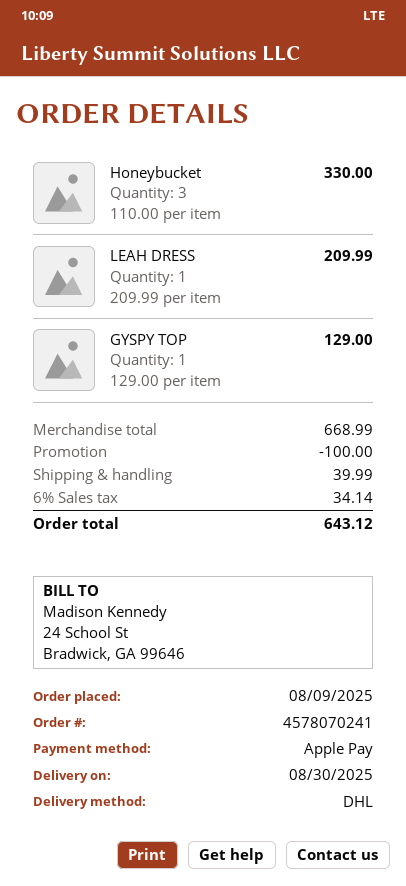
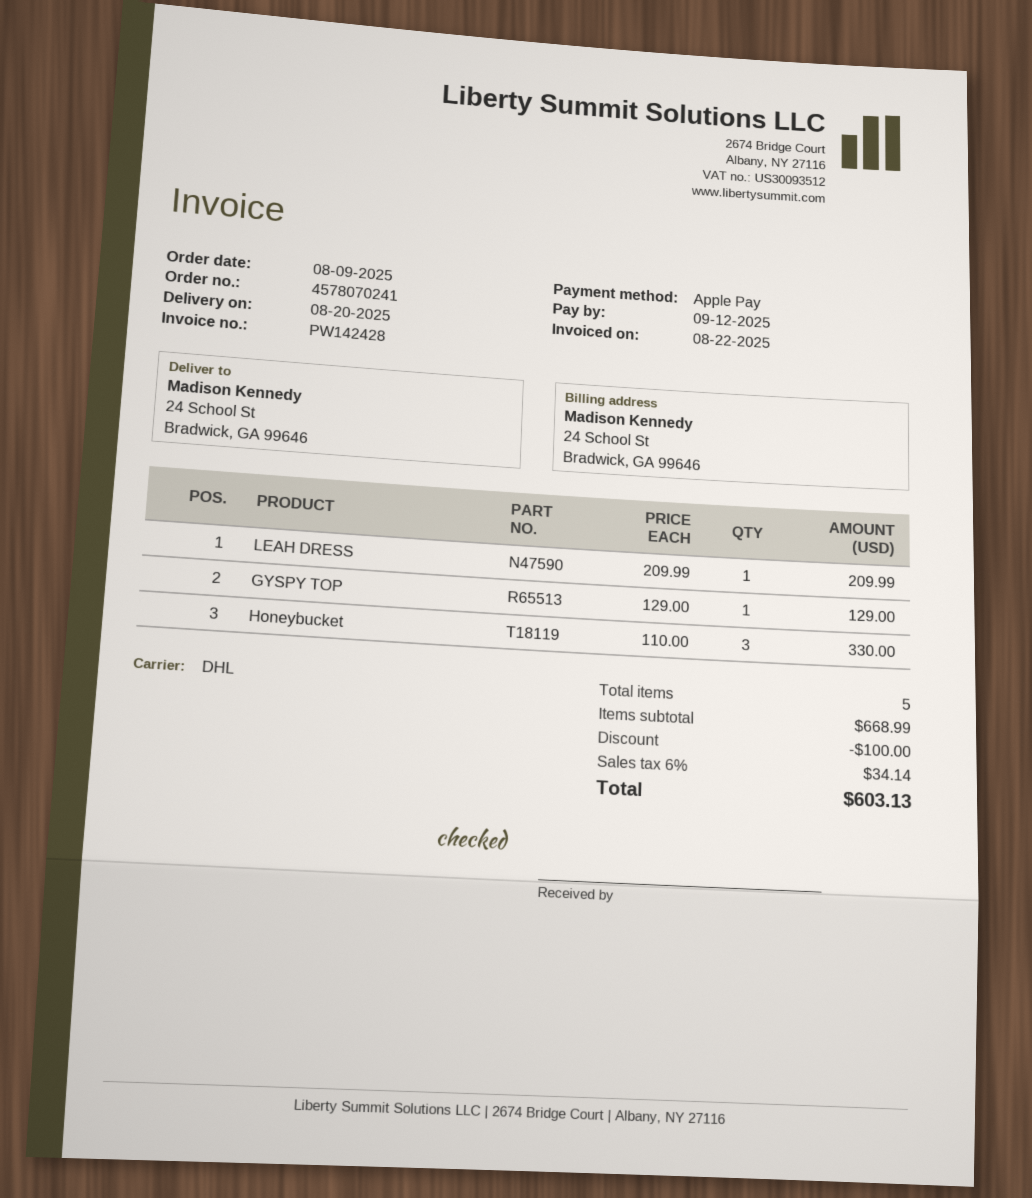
delivery date: 2025-08-30 -> 2025-08-20
shipping: 39.99 -> none
total: 643.12 -> 603.13

